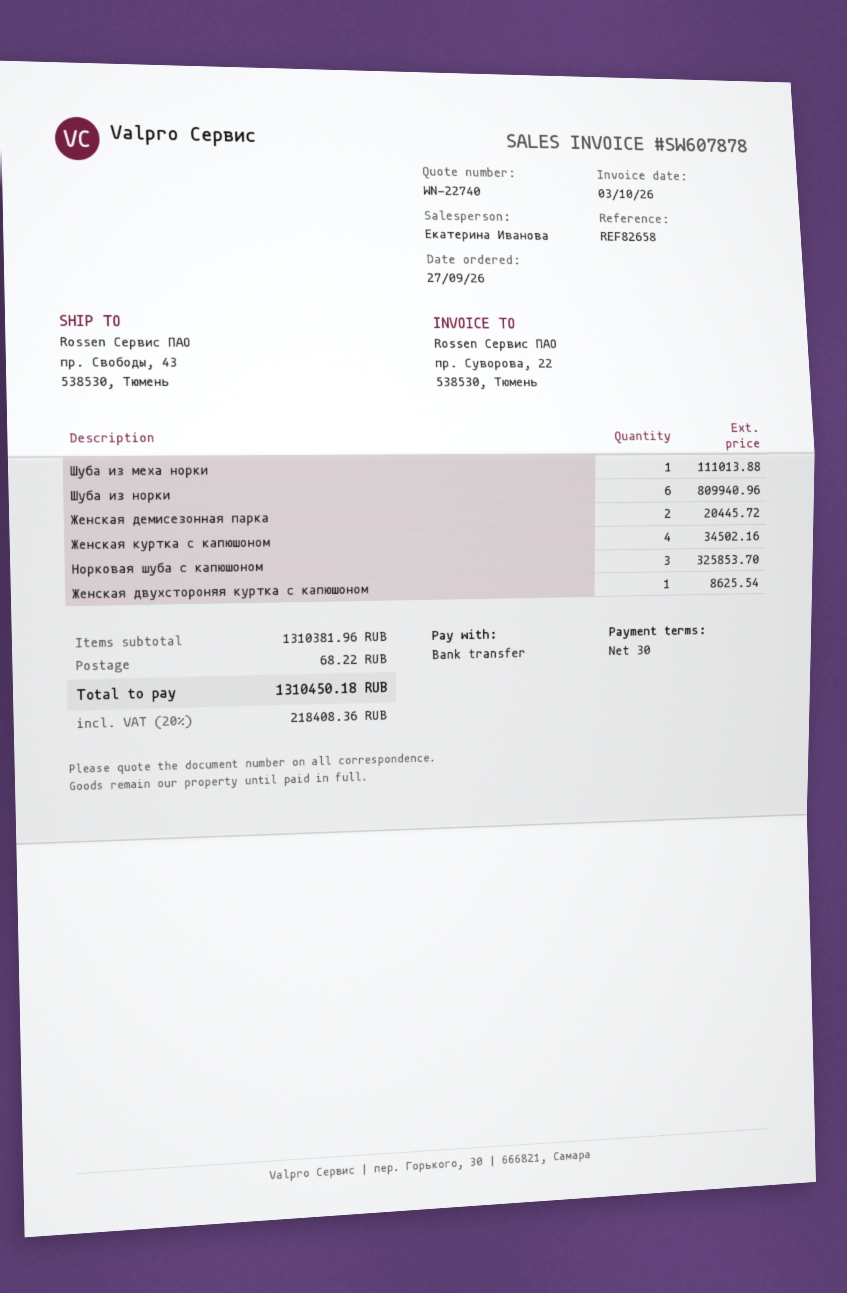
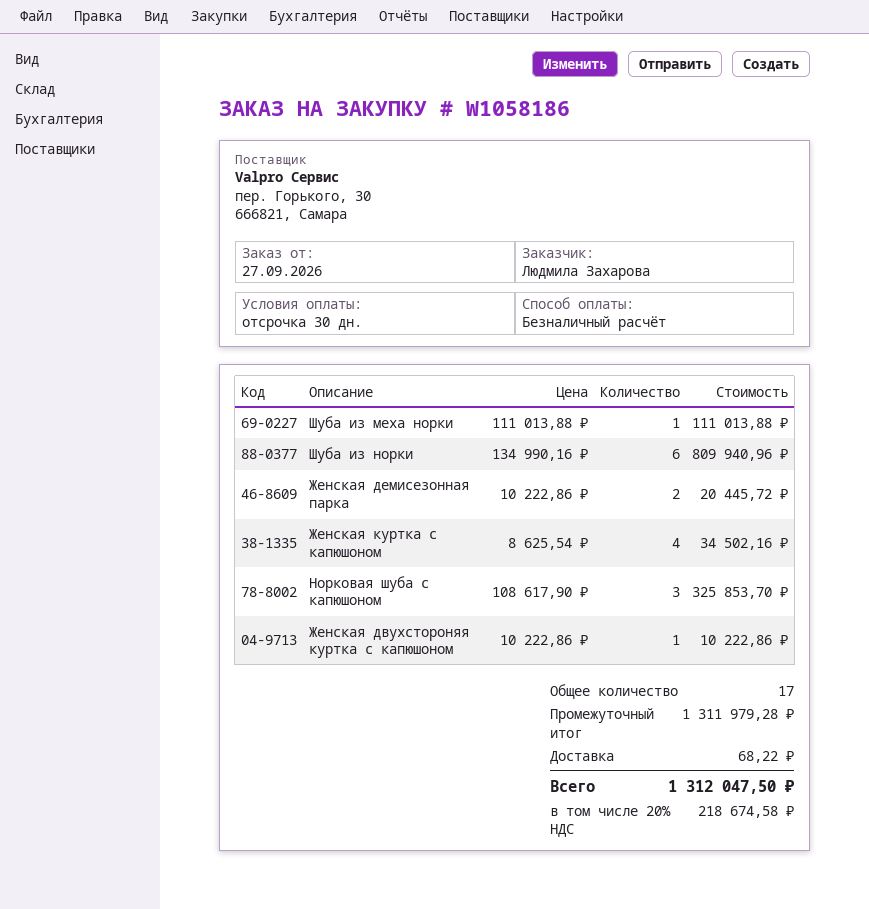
Женская двухстороняя куртка с капюшоном: 1 for 8625.54 -> 1 for 10222.86
subtotal: 1310381.96 -> 1311979.28
tax: 20% = 218408.36 -> 20% = 218674.58
total: 1310450.18 -> 1312047.50

